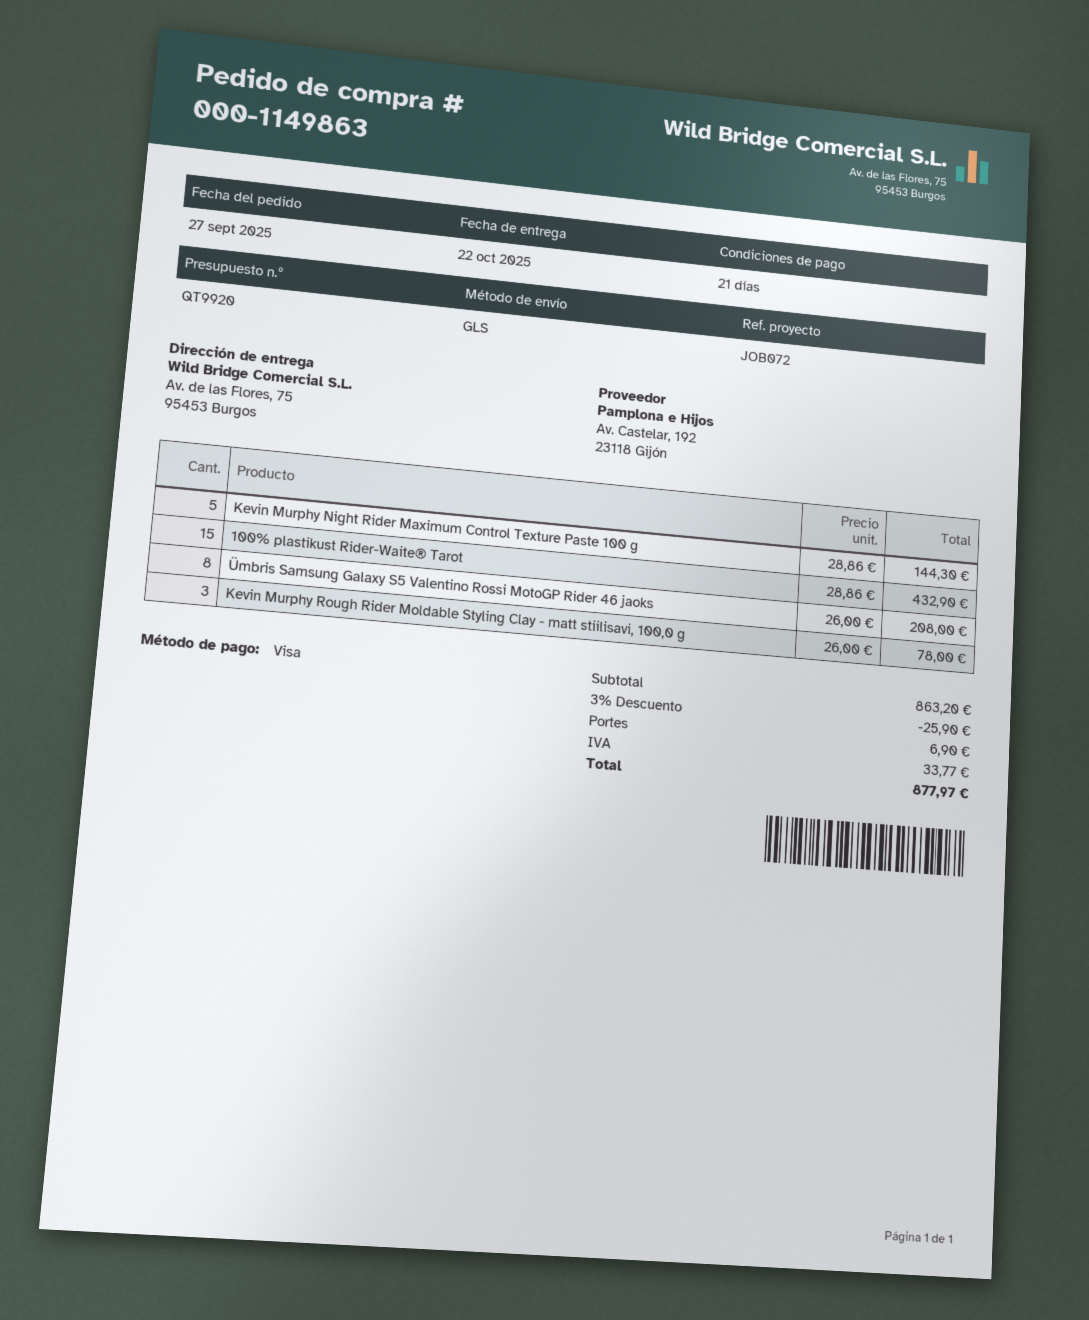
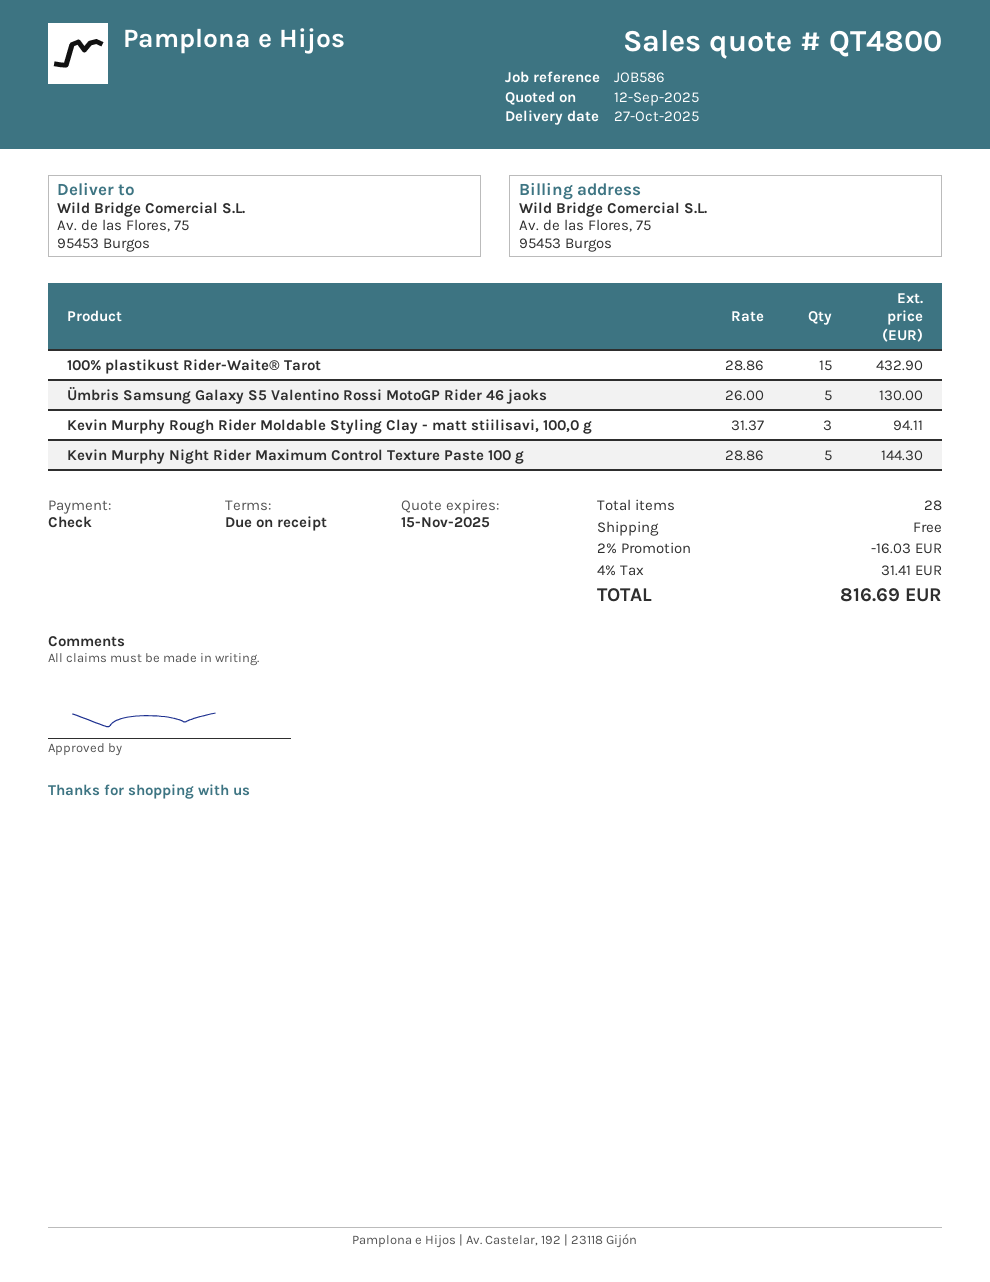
quote number: QT9920 -> QT4800
delivery date: 2025-10-22 -> 2025-10-27
payment terms: 21 days -> on receipt
reference: JOB072 -> JOB586
payment method: Visa -> cheque
Ümbris Samsung Galaxy S5 Valentino Rossi MotoGP Rider 46 jaoks: 8 x 26.00 = 208.00 -> 5 x 26.00 = 130.00
Kevin Murphy Rough Rider Moldable Styling Clay - matt stiilisavi, 100,0 g: 3 x 26.00 = 78.00 -> 3 x 31.37 = 94.11
discount: 3% = 25.90 -> 2% = 16.03
shipping: 6.90 -> 0.00
tax: 33.77 -> 31.41
total: 877.97 -> 816.69

